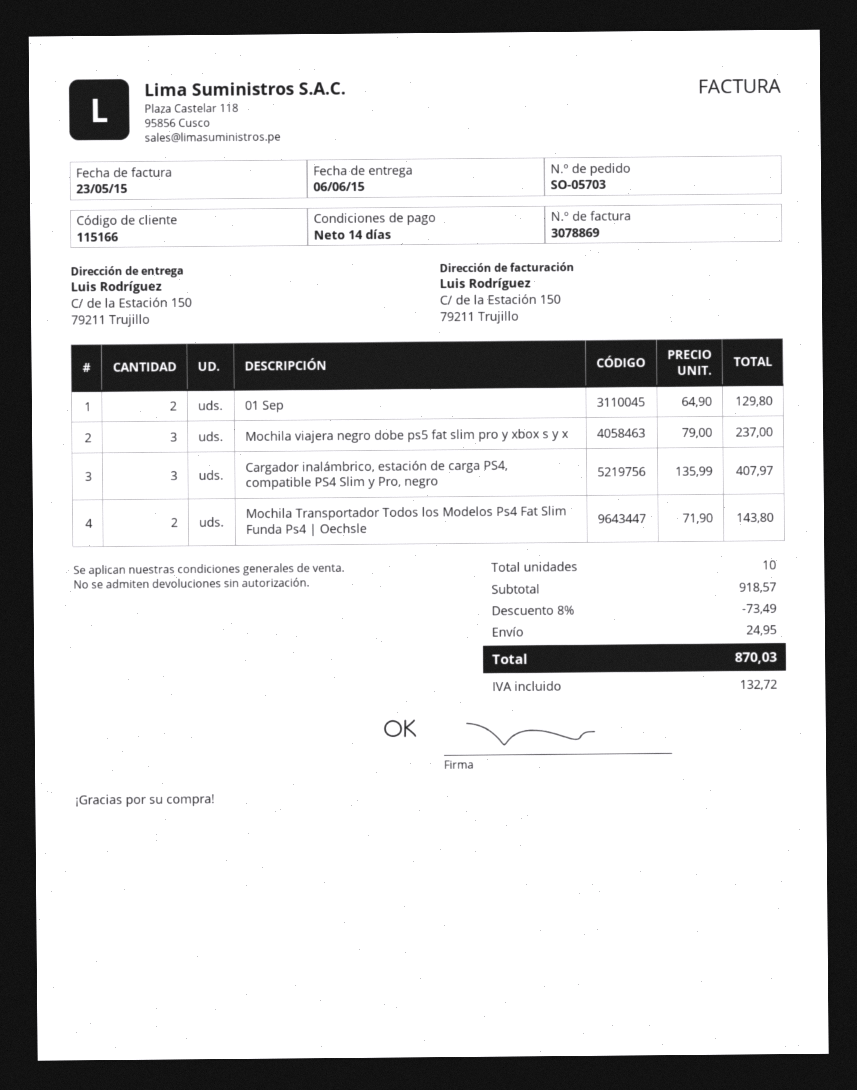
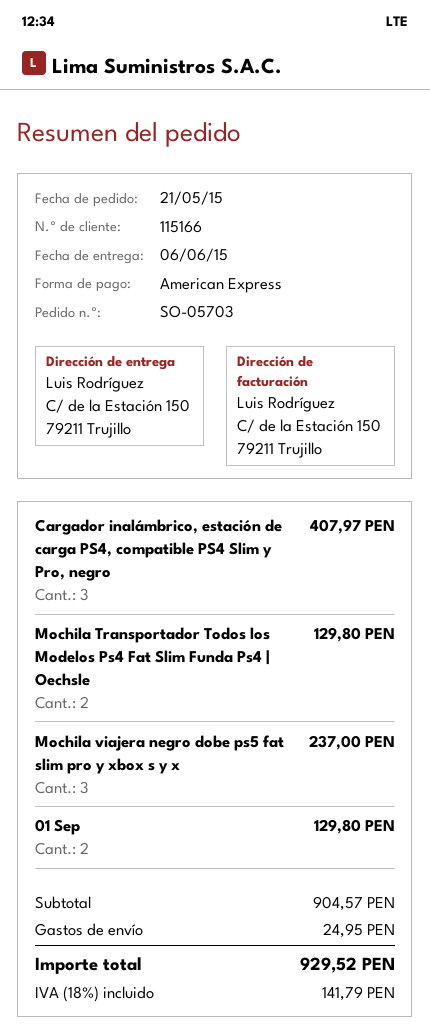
Mochila Transportador Todos los Modelos Ps4 Fat Slim Funda Ps4 | Oechsle: 2 for 143.80 -> 2 for 129.80
subtotal: 918.57 -> 904.57
discount: 8% = 73.49 -> none
tax: 132.72 -> 141.79
total: 870.03 -> 929.52

